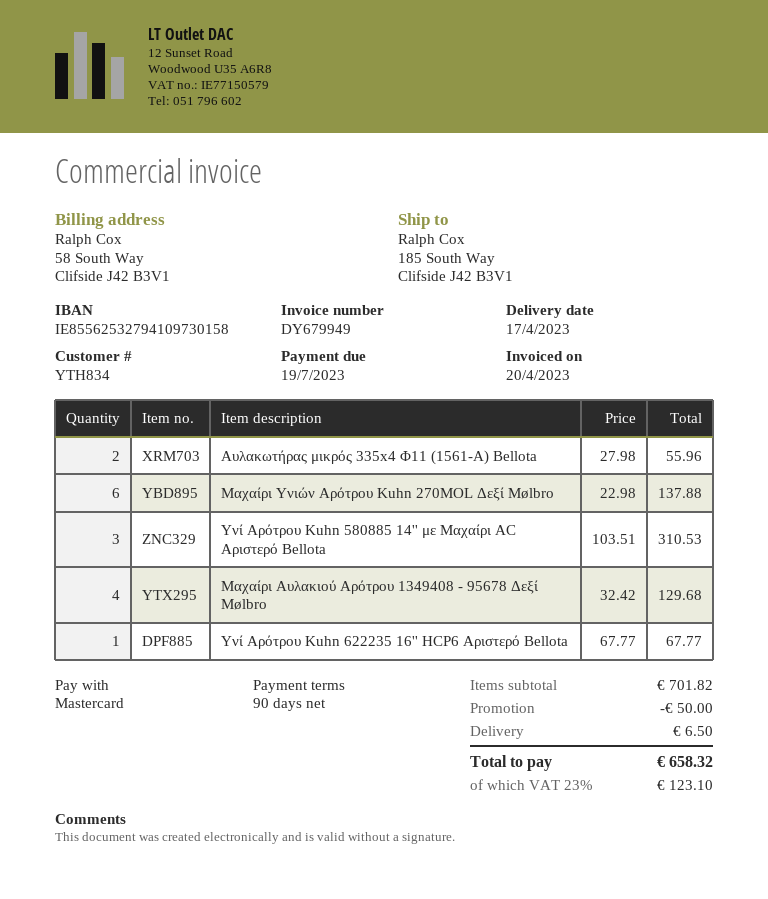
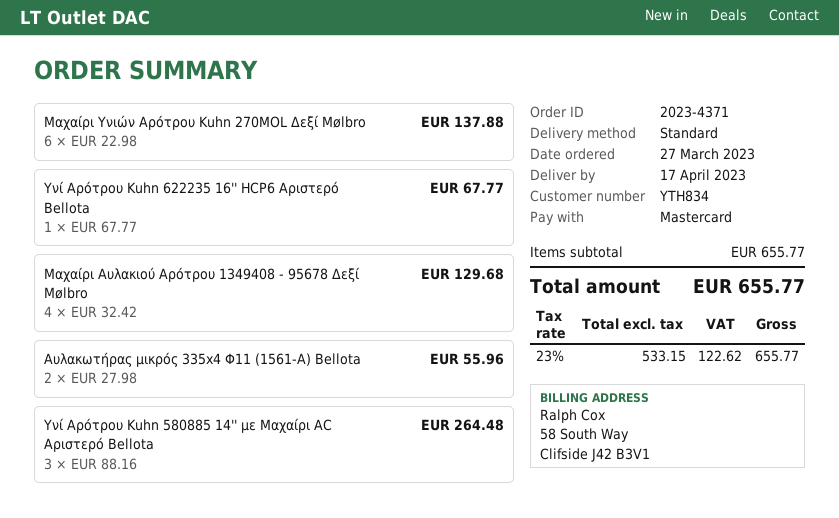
Yνί Αρότρου Kuhn 580885 14'' με Μαχαίρι AC Αριστερό Bellota: 3 x 103.51 = 310.53 -> 3 x 88.16 = 264.48
subtotal: 701.82 -> 655.77
discount: 50.00 -> none
shipping: 6.50 -> none
tax: 23% = 123.10 -> 23% = 122.62
total: 658.32 -> 655.77

